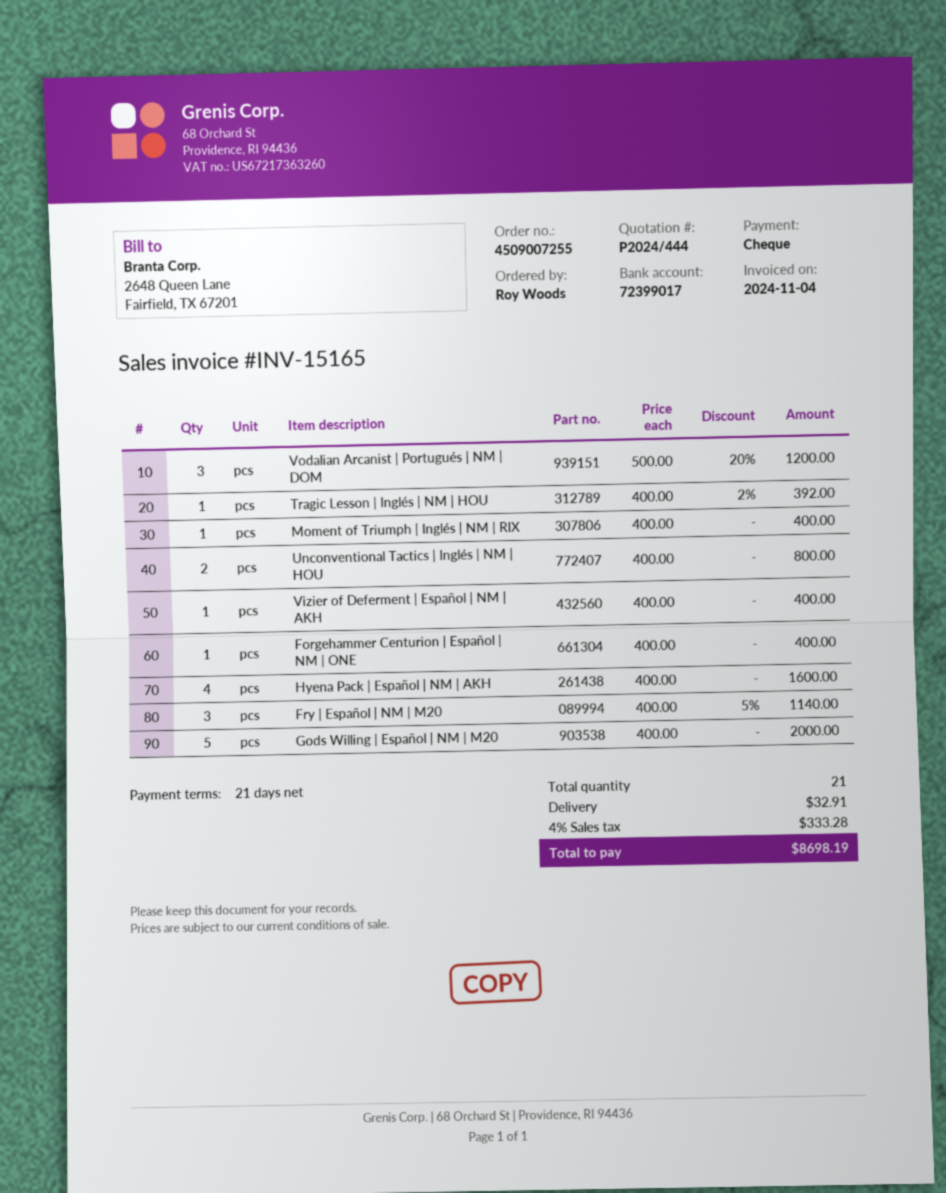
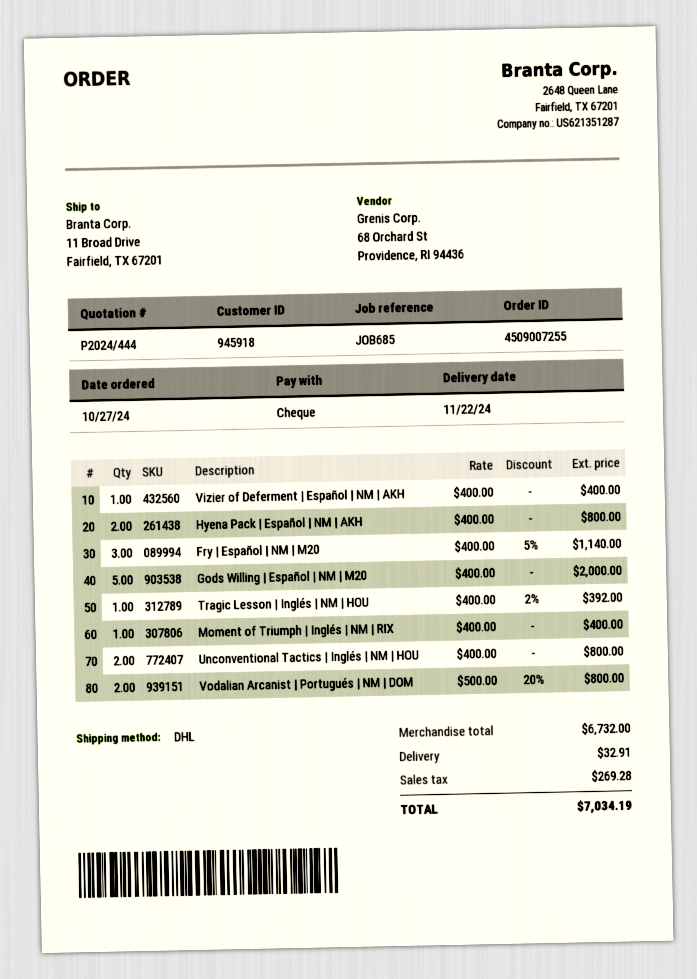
Vodalian Arcanist | Portugués | NM | DOM: 3 x 500.00 - 20% = 1200.00 -> 2 x 500.00 - 20% = 800.00
Forgehammer Centurion | Español | NM | ONE: 1 x 400.00 = 400.00 -> none
Hyena Pack | Español | NM | AKH: 4 x 400.00 = 1600.00 -> 2 x 400.00 = 800.00
tax: 333.28 -> 269.28
total: 8698.19 -> 7034.19

